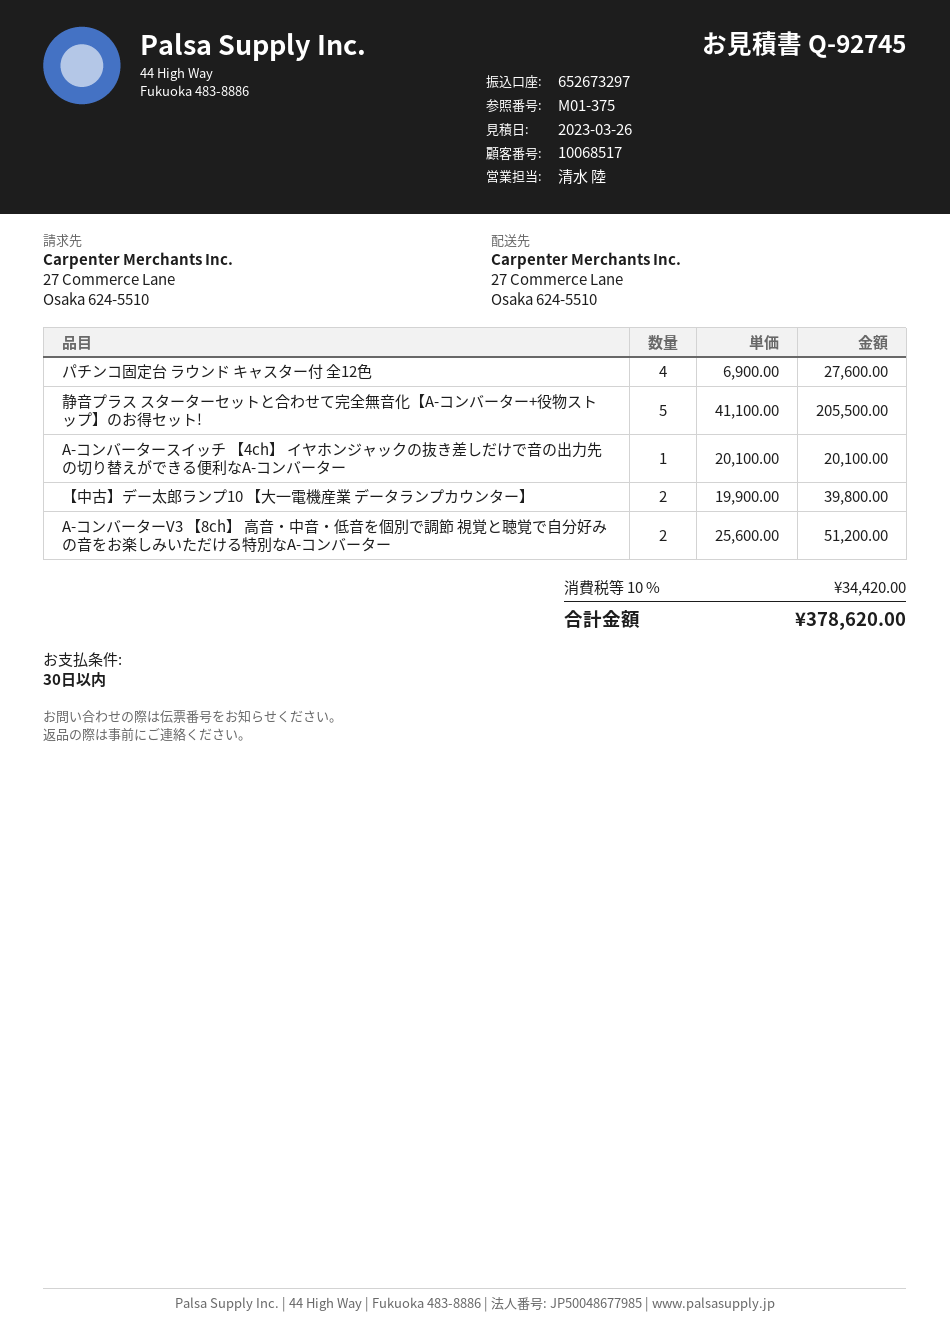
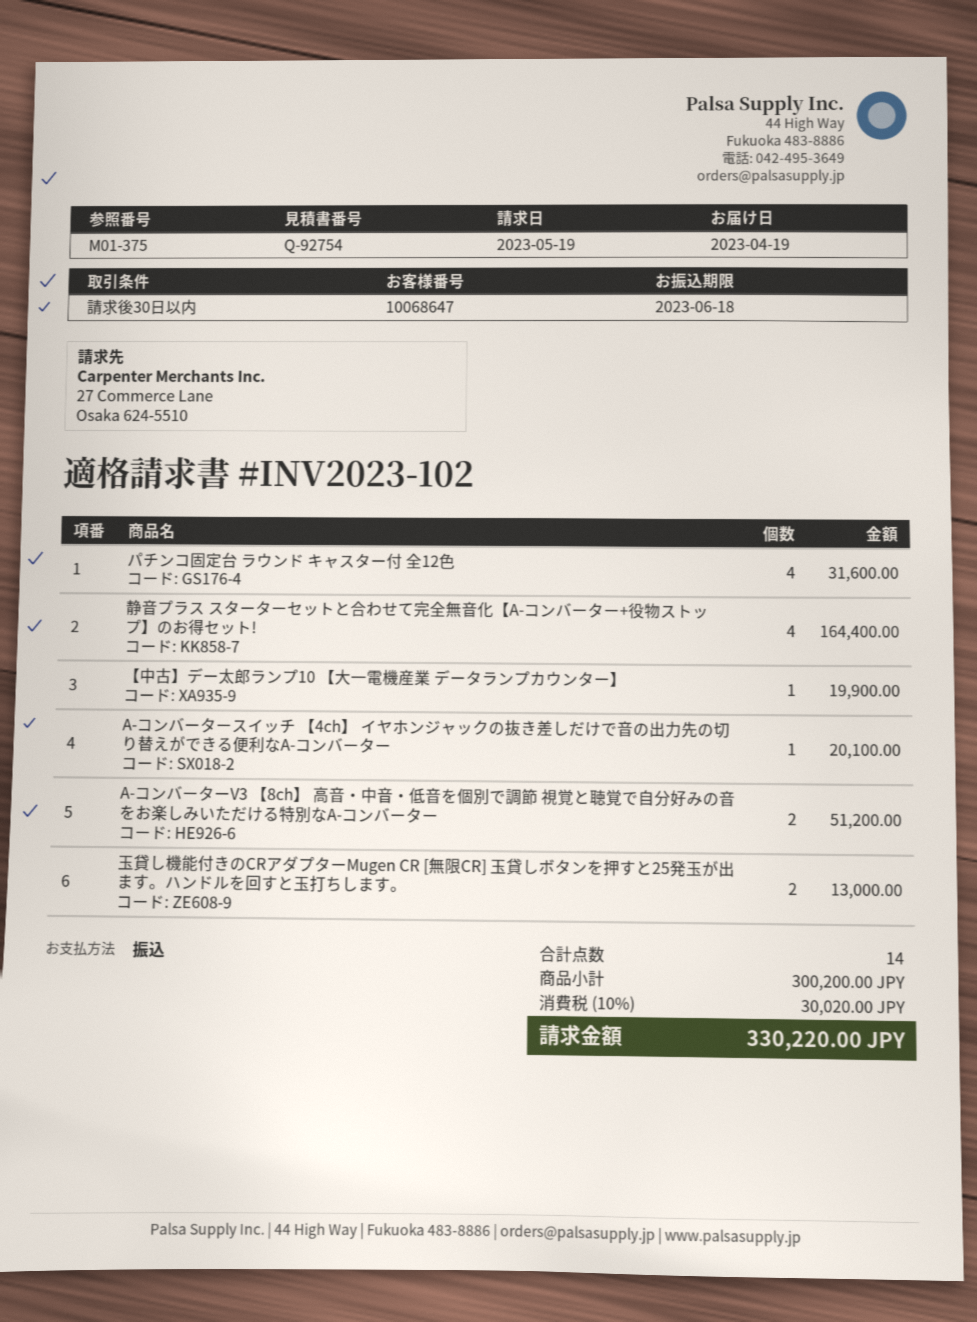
quote number: Q-92745 -> Q-92754
customer number: 10068517 -> 10068647
パチンコ固定台 ラウンド キャスター付 全12色: 4 for 27600.00 -> 4 for 31600.00
静音プラス スターターセットと合わせて完全無音化【A-コンバーター+役物ストップ】のお得セット!: 5 for 205500.00 -> 4 for 164400.00
【中古】デー太郎ランプ10 【大一電機産業 データランプカウンター】: 2 for 39800.00 -> 1 for 19900.00
玉貸し機能付きのCRアダプターMugen CR [無限CR] 玉貸しボタンを押すと25発玉が出ます。ハンドルを回すと玉打ちします。: none -> 2 for 13000.00
tax: 10% = 34420.00 -> 10% = 30020.00
total: 378620.00 -> 330220.00

